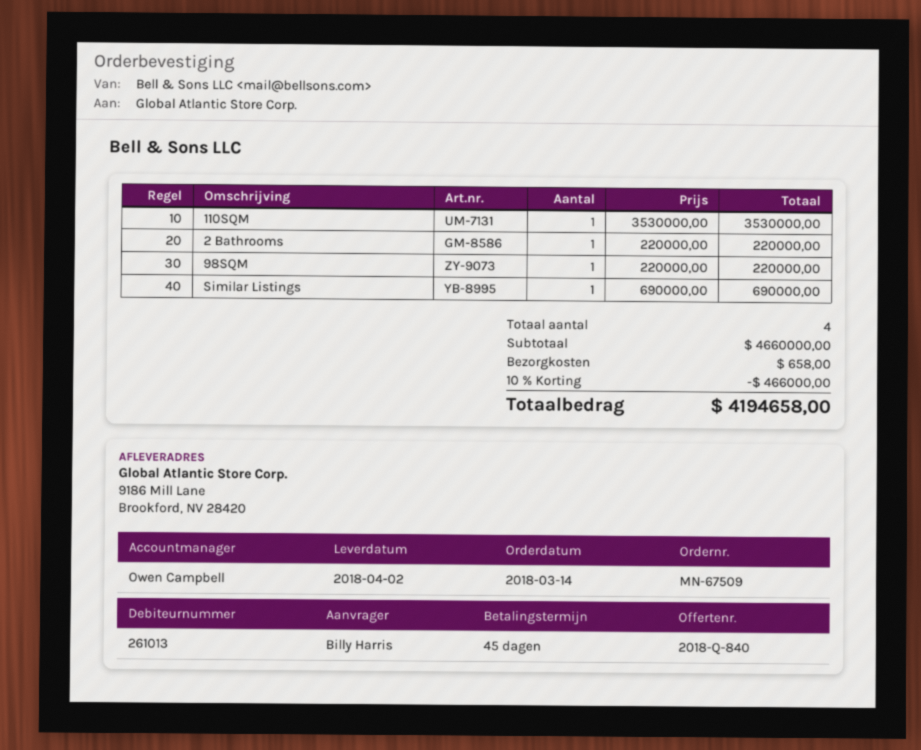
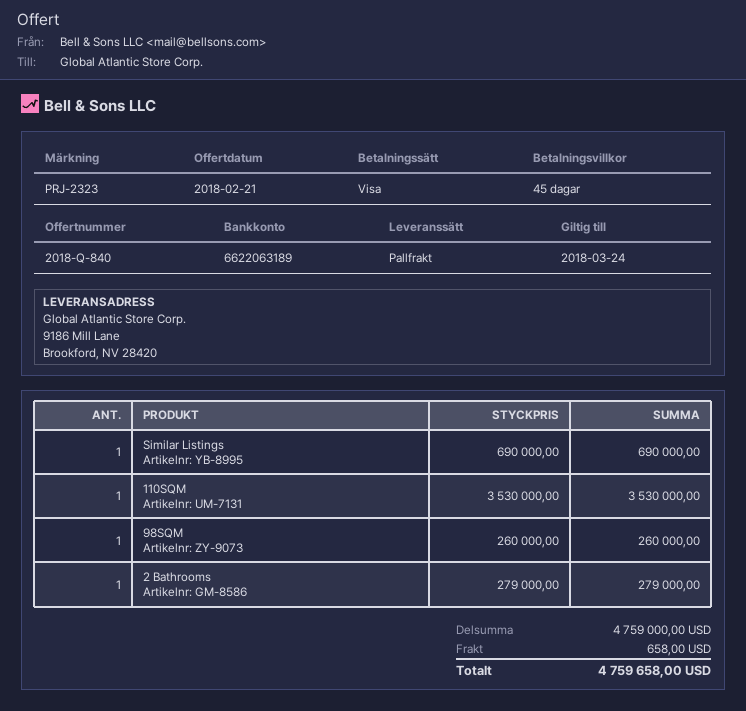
2 Bathrooms: 1 x 220000.00 = 220000.00 -> 1 x 279000.00 = 279000.00
98SQM: 1 x 220000.00 = 220000.00 -> 1 x 260000.00 = 260000.00
subtotal: 4660000.00 -> 4759000.00
discount: 10% = 466000.00 -> none
total: 4194658.00 -> 4759658.00

